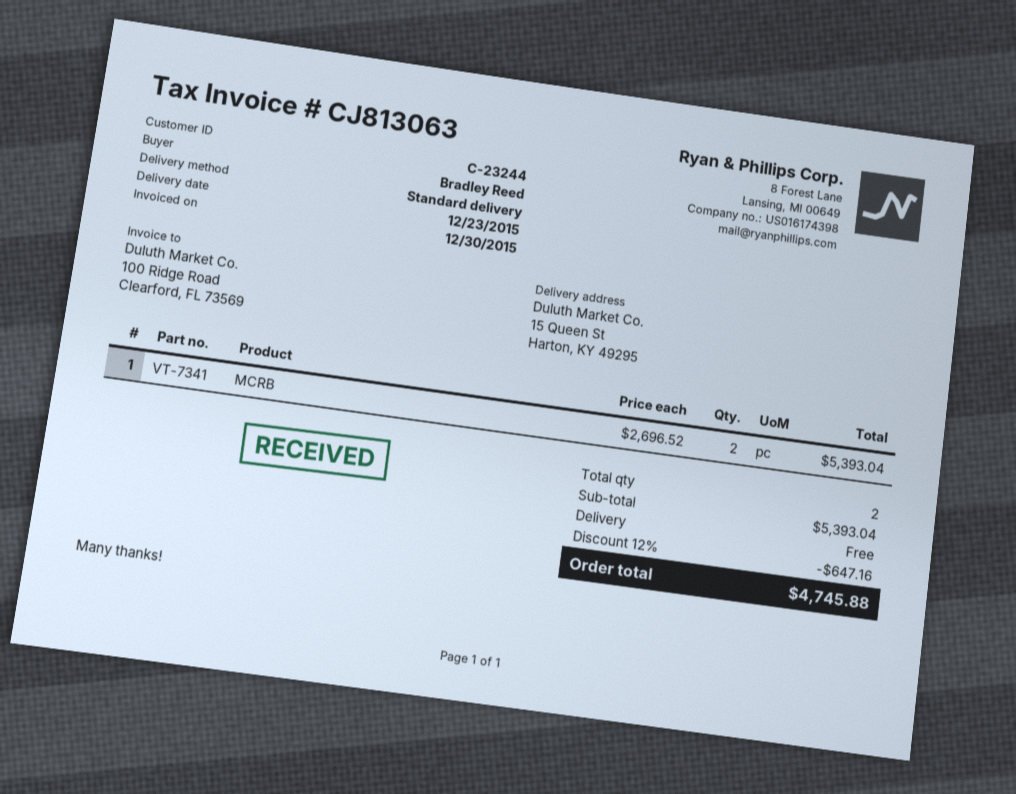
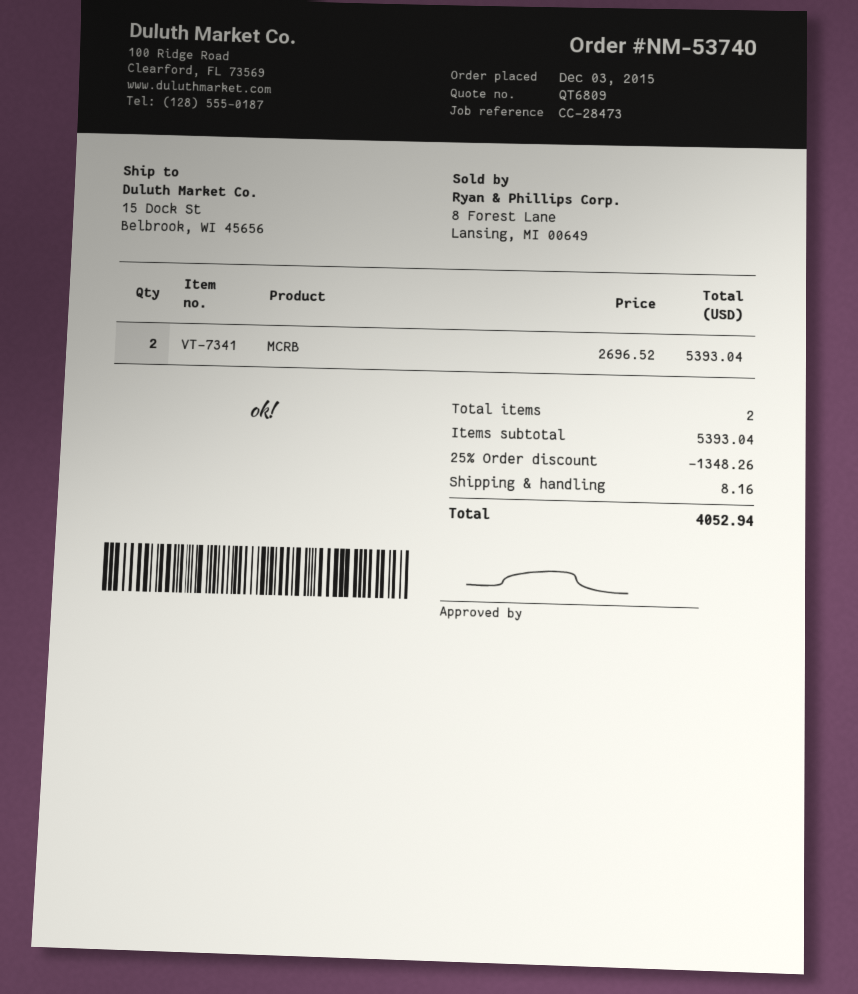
ship to: 15 Queen St, Harton, KY 49295 -> 15 Dock St, Belbrook, WI 45656
discount: 12% = 647.16 -> 25% = 1348.26
shipping: 0.00 -> 8.16
total: 4745.88 -> 4052.94

